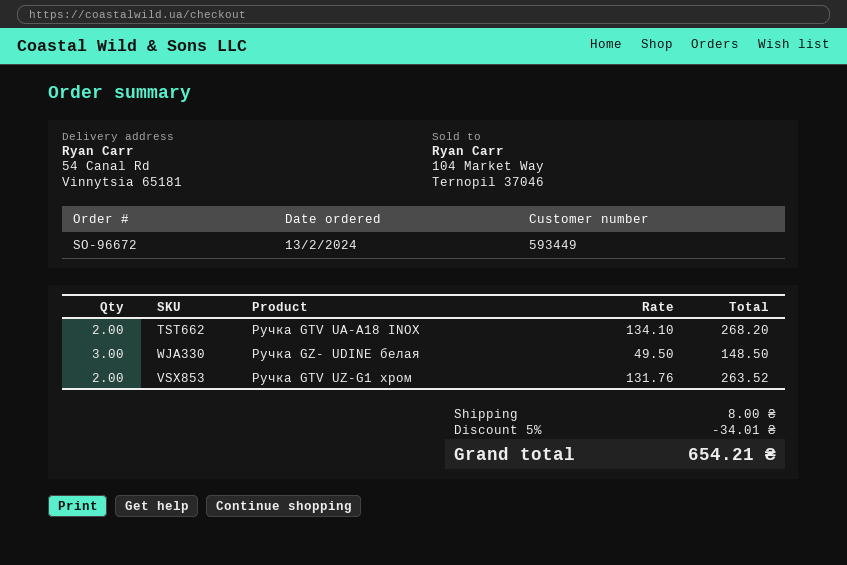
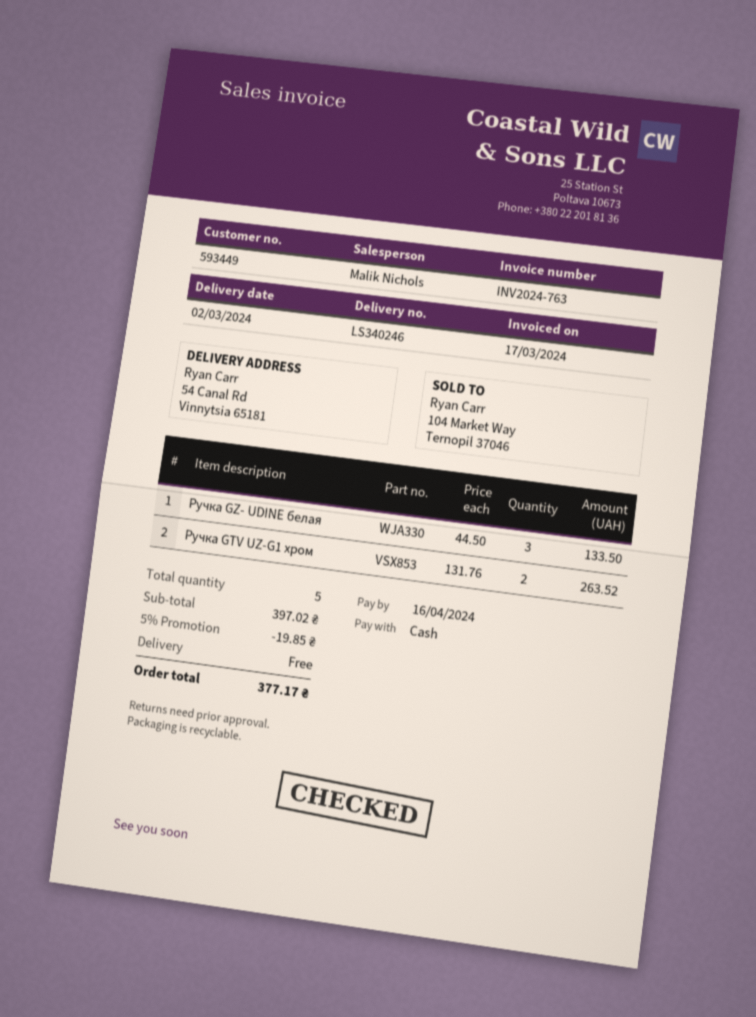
Ручка GTV UA-A18 INOX: 2 x 134.10 = 268.20 -> none
Ручка GZ- UDINE белая: 3 x 49.50 = 148.50 -> 3 x 44.50 = 133.50
discount: 5% = 34.01 -> 5% = 19.85
shipping: 8.00 -> 0.00
total: 654.21 -> 377.17

